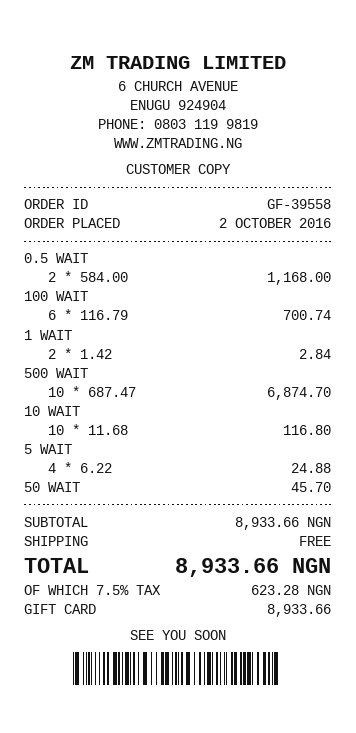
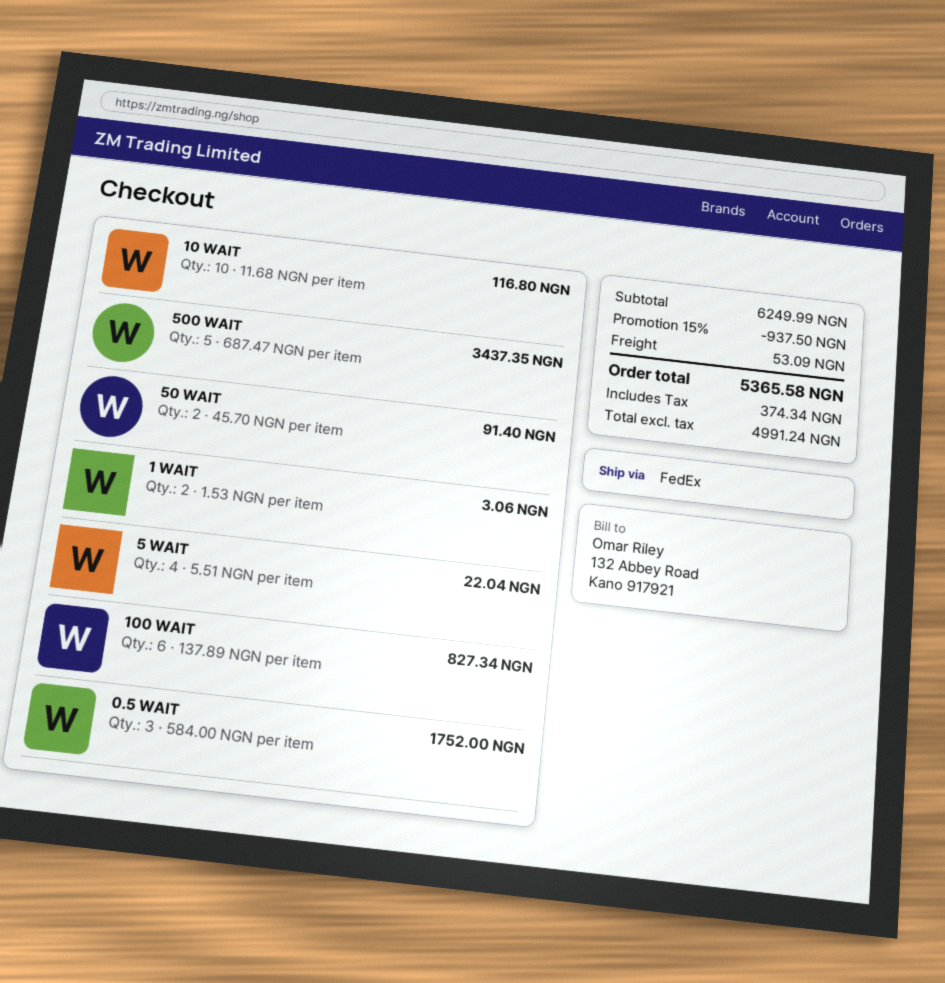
0.5 WAIT: 2 x 584.00 = 1168.00 -> 3 x 584.00 = 1752.00
100 WAIT: 6 x 116.79 = 700.74 -> 6 x 137.89 = 827.34
1 WAIT: 2 x 1.42 = 2.84 -> 2 x 1.53 = 3.06
500 WAIT: 10 x 687.47 = 6874.70 -> 5 x 687.47 = 3437.35
5 WAIT: 4 x 6.22 = 24.88 -> 4 x 5.51 = 22.04
50 WAIT: 1 x 45.70 = 45.70 -> 2 x 45.70 = 91.40
subtotal: 8933.66 -> 6249.99
discount: none -> 15% = 937.50
shipping: 0.00 -> 53.09
tax: 623.28 -> 374.34
total: 8933.66 -> 5365.58

